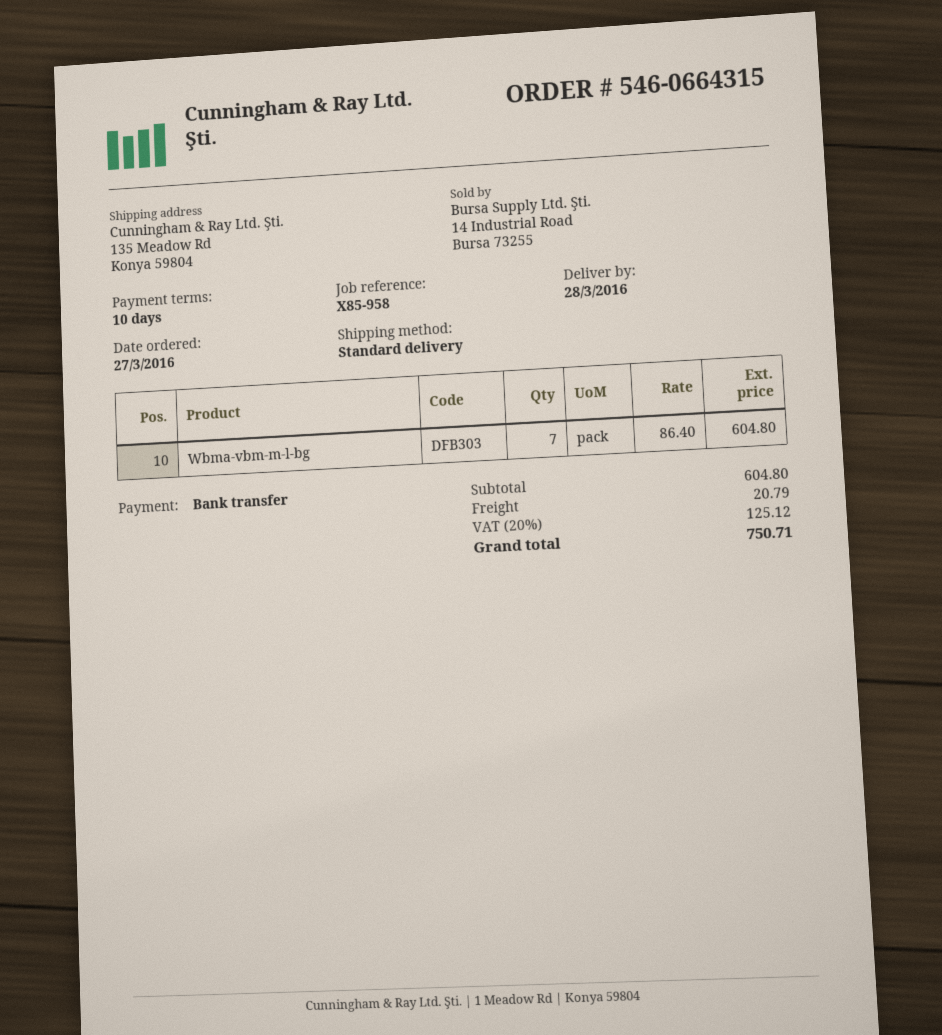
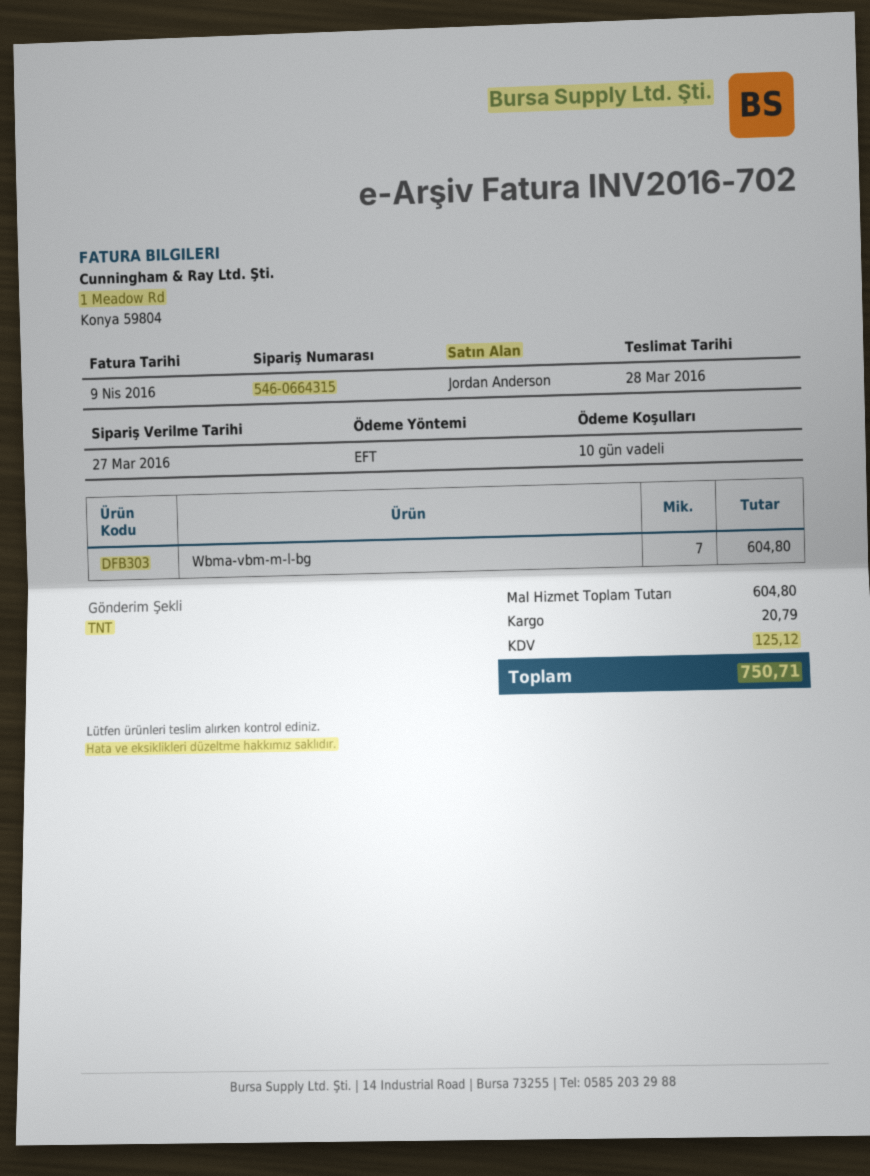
shipping method: standard -> TNT

